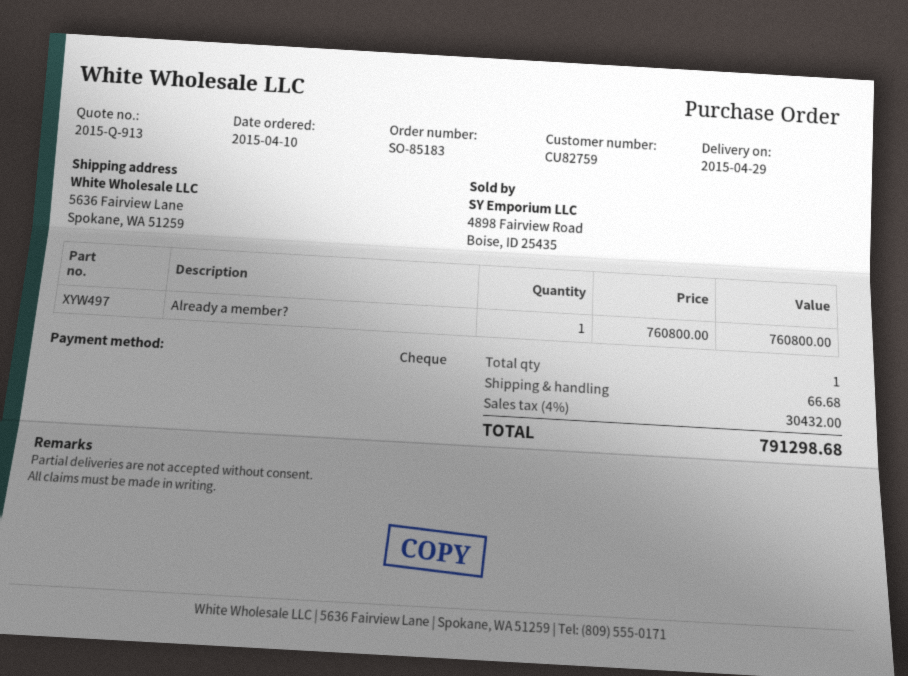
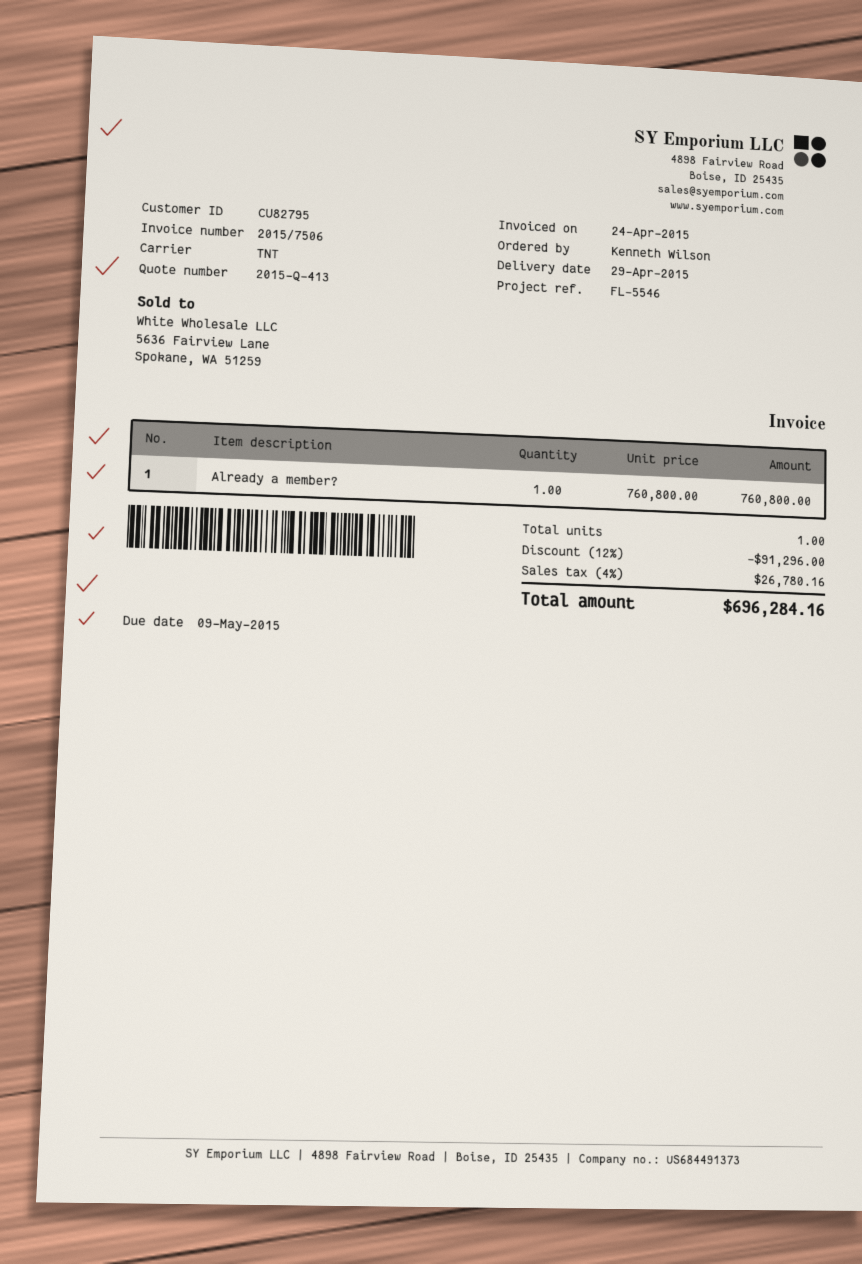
quote number: 2015-Q-913 -> 2015-Q-413
customer number: CU82759 -> CU82795
discount: none -> 12% = 91296.00
shipping: 66.68 -> none
tax: 4% = 30432.00 -> 4% = 26780.16
total: 791298.68 -> 696284.16

